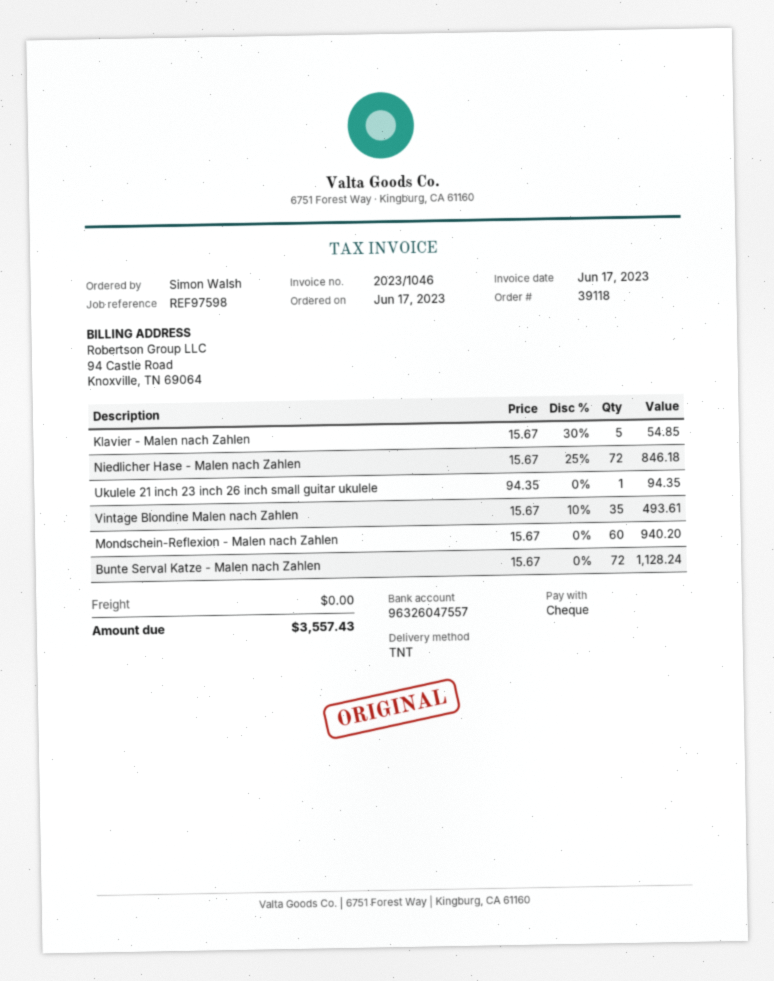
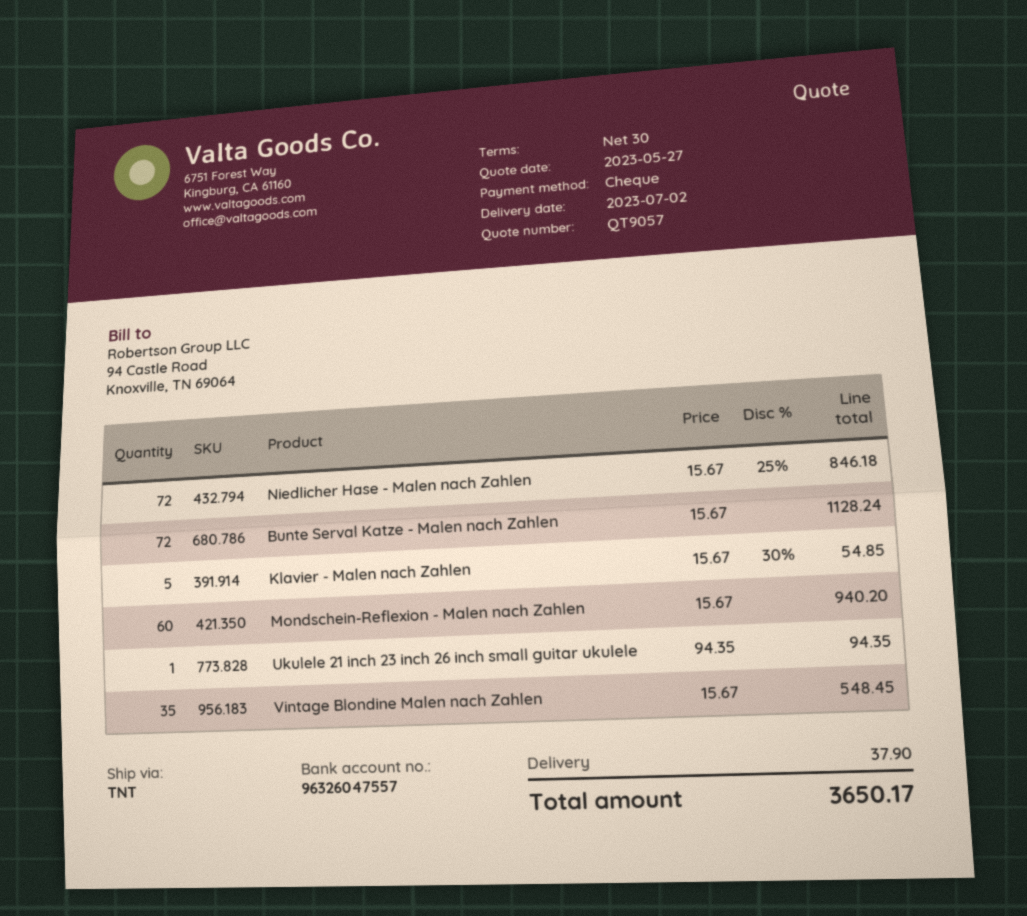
Vintage Blondine Malen nach Zahlen: 35 x 15.67 - 10% = 493.61 -> 35 x 15.67 = 548.45
shipping: 0.00 -> 37.90
total: 3557.43 -> 3650.17

